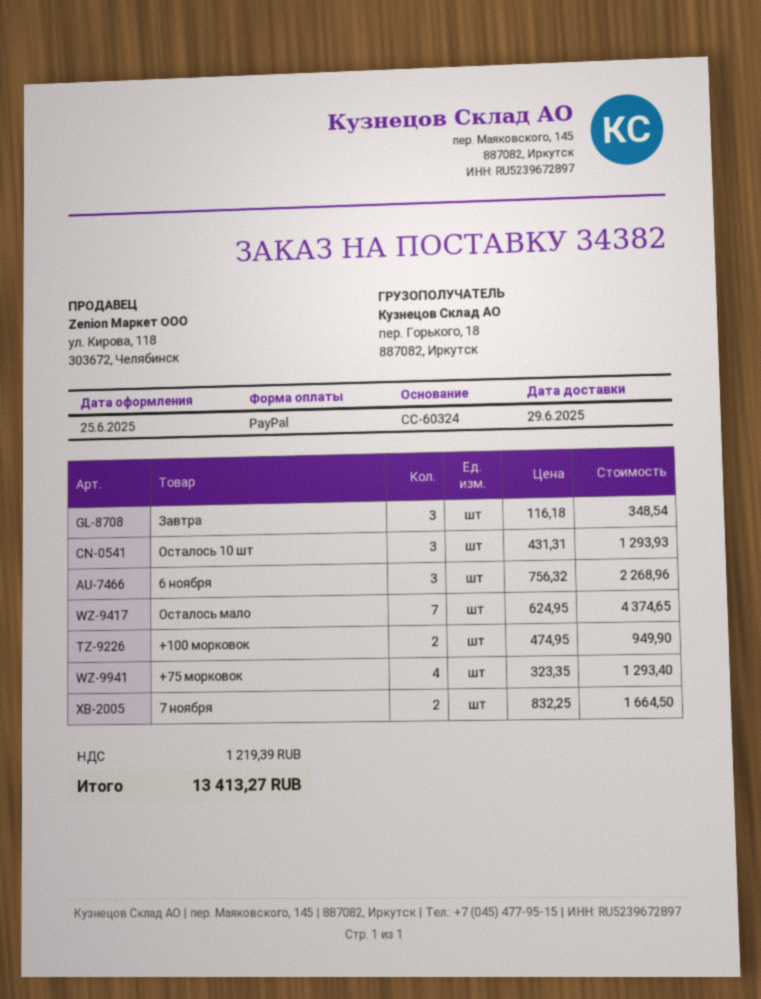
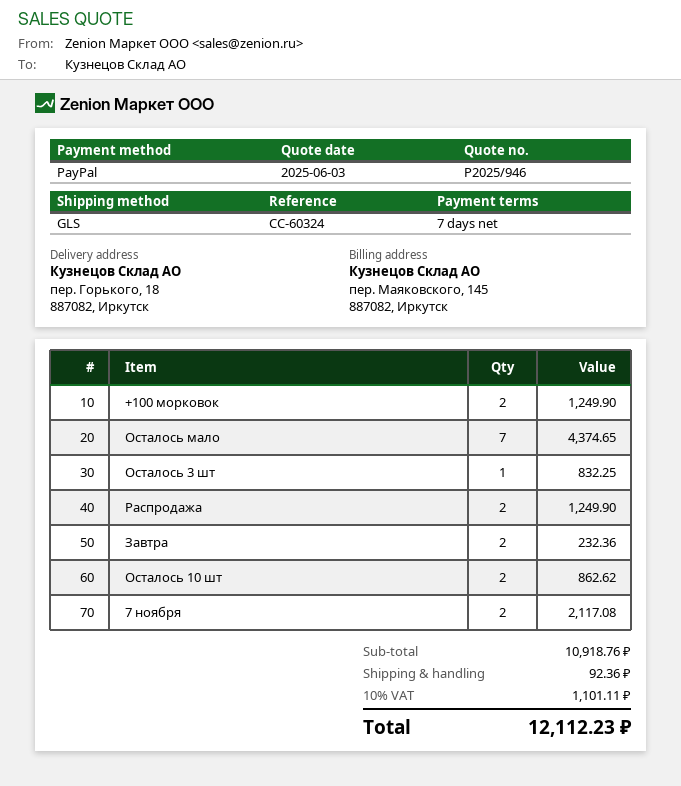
Завтра: 3 for 348.54 -> 2 for 232.36
Осталось 10 шт: 3 for 1293.93 -> 2 for 862.62
6 ноября: 3 for 2268.96 -> none
+100 морковок: 2 for 949.90 -> 2 for 1249.90
+75 морковок: 4 for 1293.40 -> none
7 ноября: 2 for 1664.50 -> 2 for 2117.08
Осталось 3 шт: none -> 1 for 832.25
Распродажа: none -> 2 for 1249.90
shipping: none -> 92.36
tax: 1219.39 -> 1101.11
total: 13413.27 -> 12112.23

